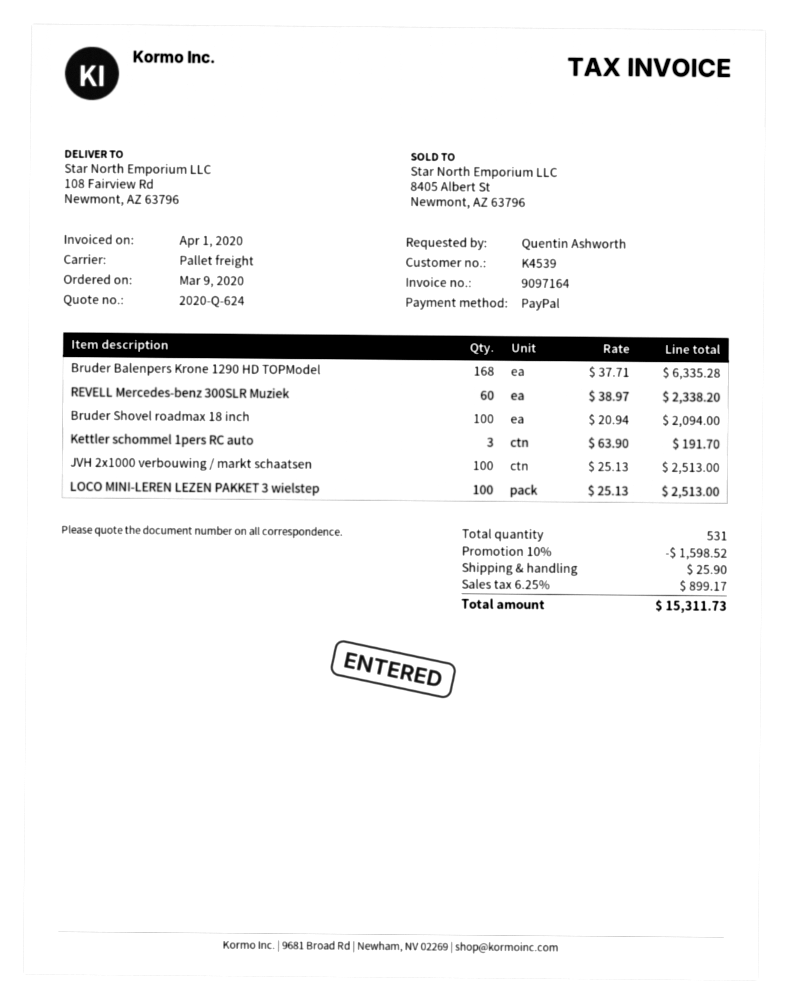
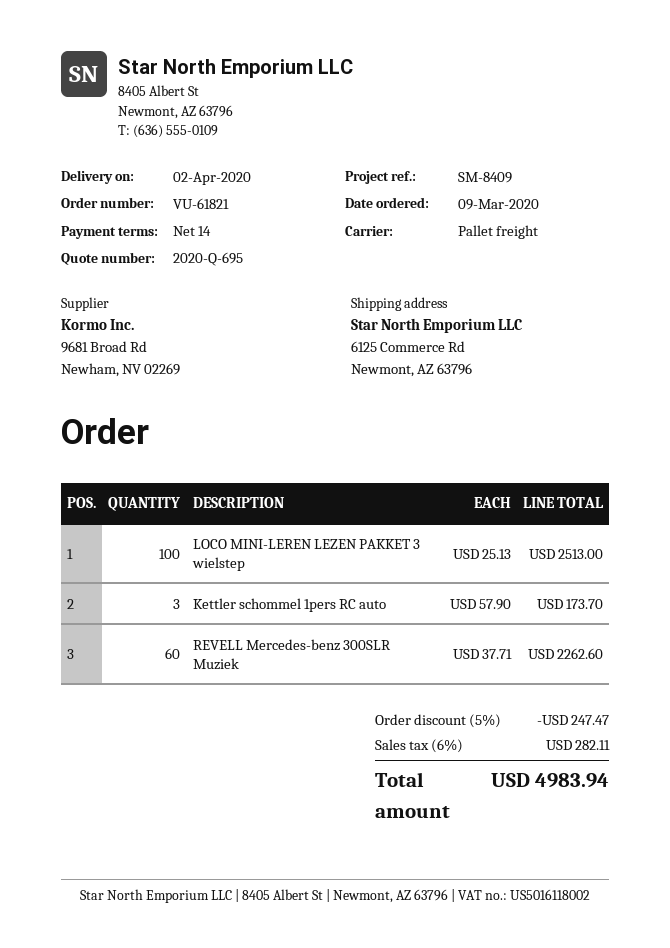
quote number: 2020-Q-624 -> 2020-Q-695
ship to: 108 Fairview Rd, Newmont, AZ 63796 -> 6125 Commerce Rd, Newmont, AZ 63796
Bruder Balenpers Krone 1290 HD TOPModel: 168 x 37.71 = 6335.28 -> none
REVELL Mercedes-benz 300SLR Muziek: 60 x 38.97 = 2338.20 -> 60 x 37.71 = 2262.60
Bruder Shovel roadmax 18 inch: 100 x 20.94 = 2094.00 -> none
Kettler schommel 1pers RC auto: 3 x 63.90 = 191.70 -> 3 x 57.90 = 173.70
JVH 2x1000 verbouwing / markt schaatsen: 100 x 25.13 = 2513.00 -> none
discount: 10% = 1598.52 -> 5% = 247.47
shipping: 25.90 -> none
tax: 6.25% = 899.17 -> 6% = 282.11
total: 15311.73 -> 4983.94

